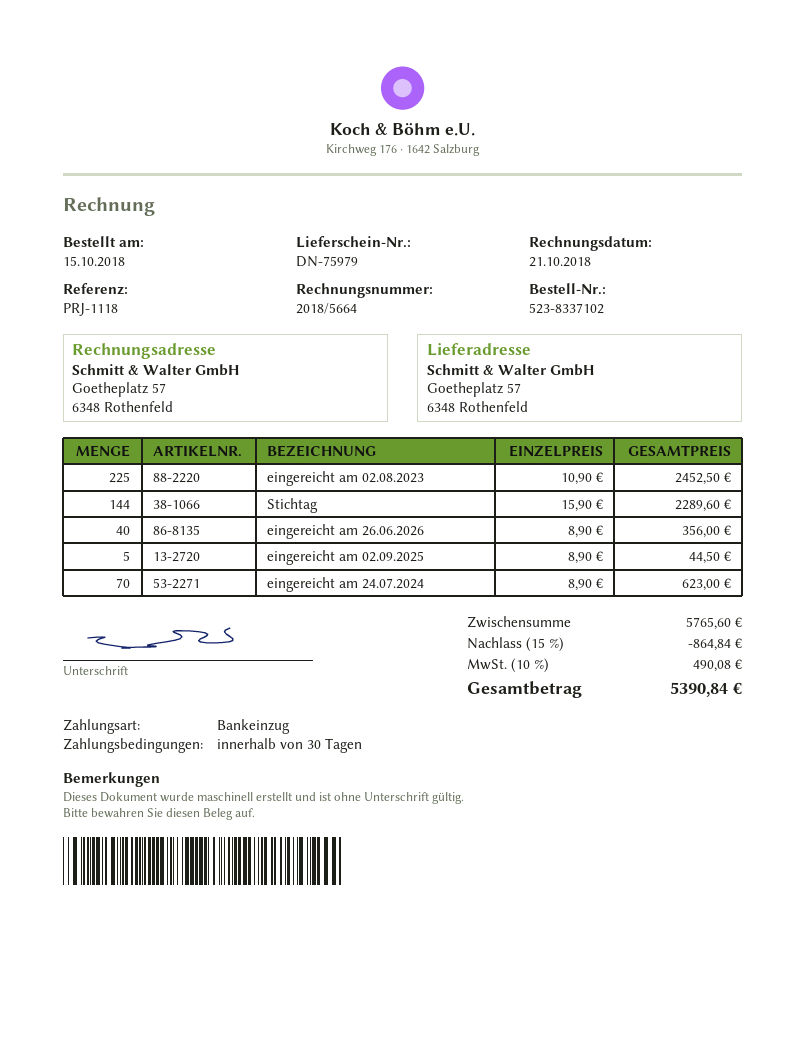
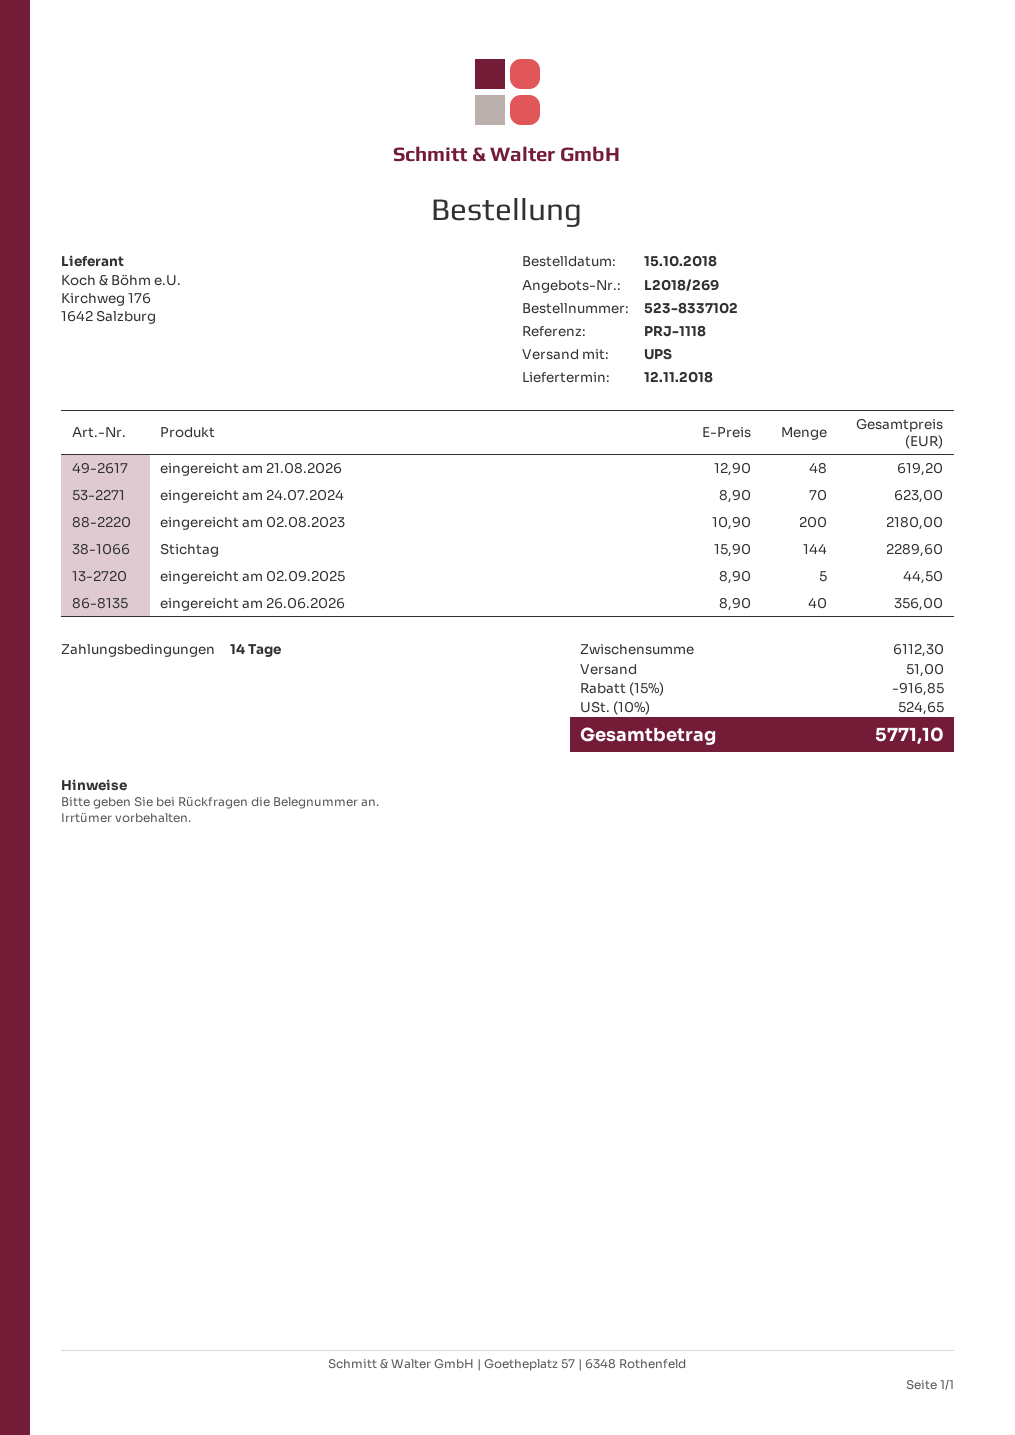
payment terms: 30 days -> 14 days
eingereicht am 02.08.2023: 225 x 10.90 = 2452.50 -> 200 x 10.90 = 2180.00
eingereicht am 21.08.2026: none -> 48 x 12.90 = 619.20
subtotal: 5765.60 -> 6112.30
discount: 15% = 864.84 -> 15% = 916.85
shipping: none -> 51.00
tax: 10% = 490.08 -> 10% = 524.65
total: 5390.84 -> 5771.10

